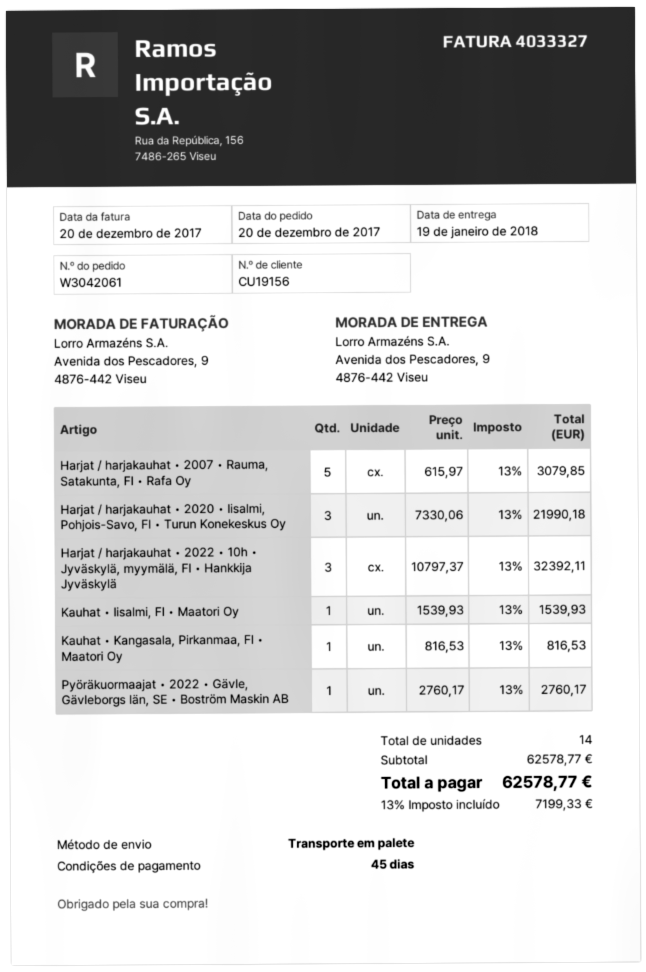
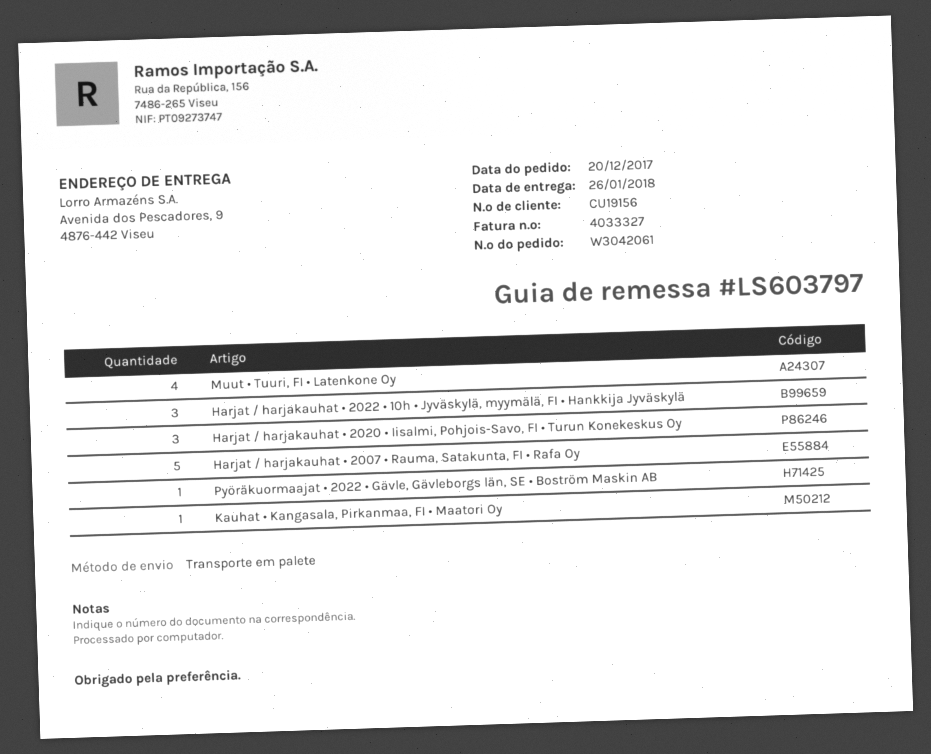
delivery date: 2018-01-19 -> 2018-01-26
Kauhat • Iisalmi, FI • Maatori Oy: 1 -> none
Muut • Tuuri, FI • Latenkone Oy: none -> 4

